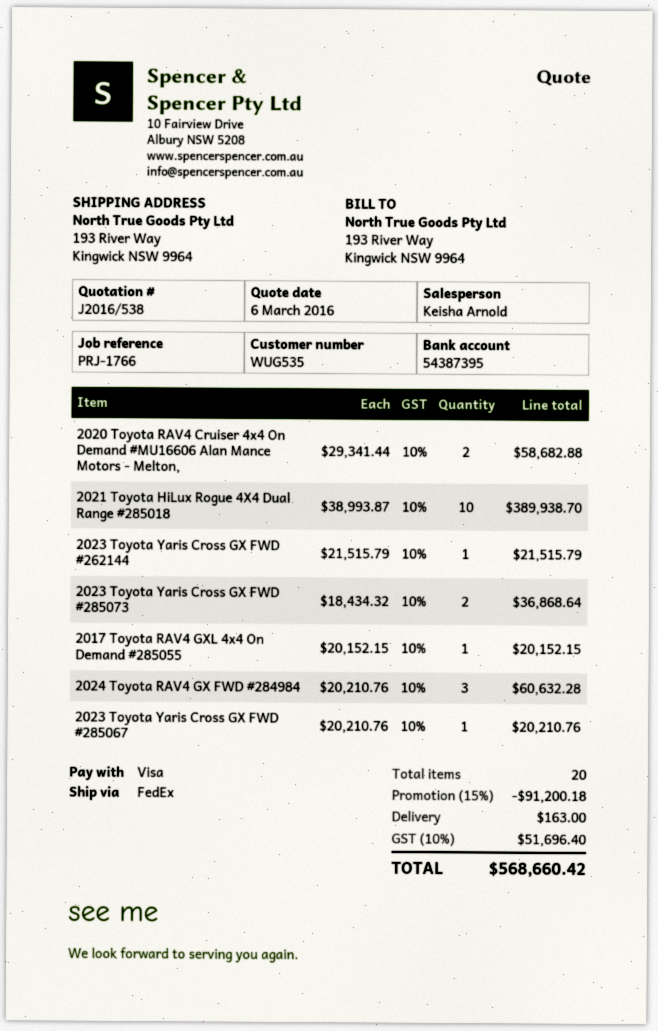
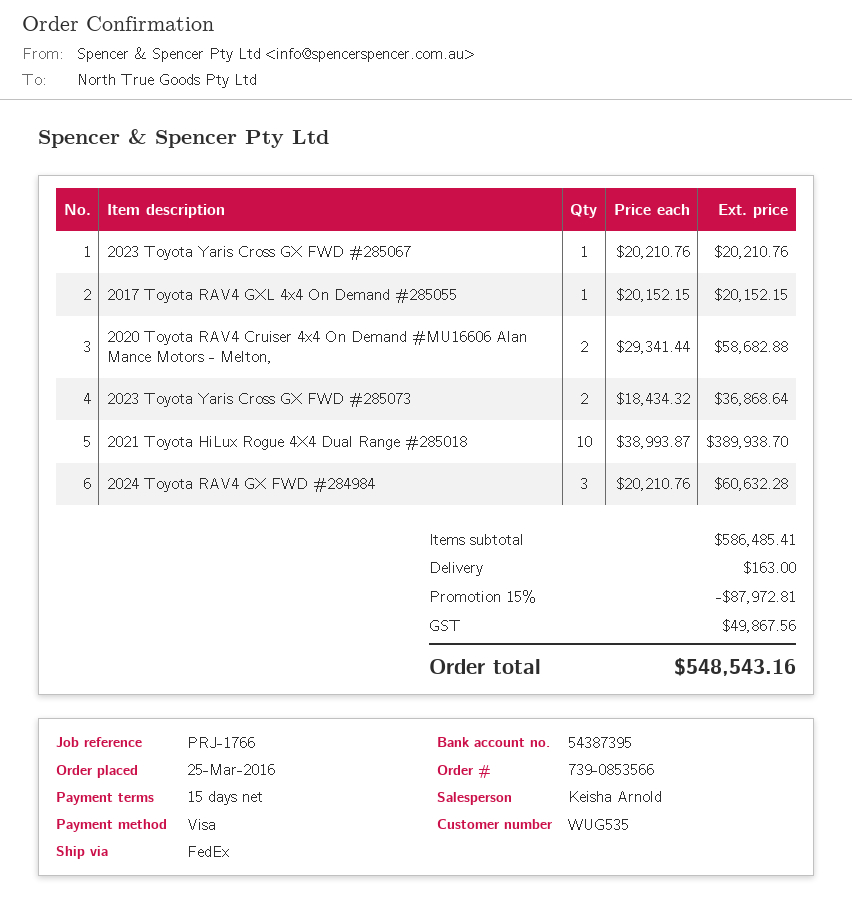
2023 Toyota Yaris Cross GX FWD #262144: 1 x 21515.79 = 21515.79 -> none
discount: 15% = 91200.18 -> 15% = 87972.81
tax: 51696.40 -> 49867.56
total: 568660.42 -> 548543.16

